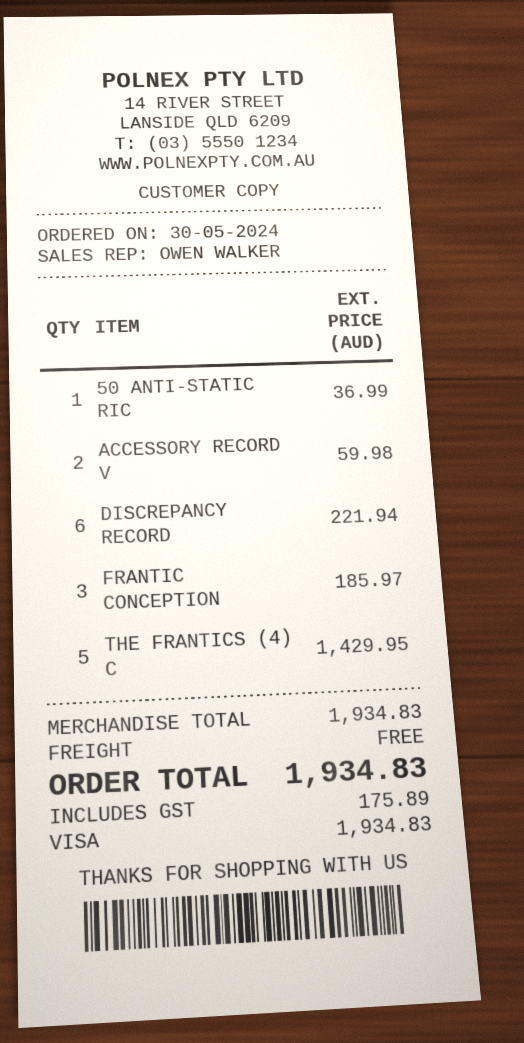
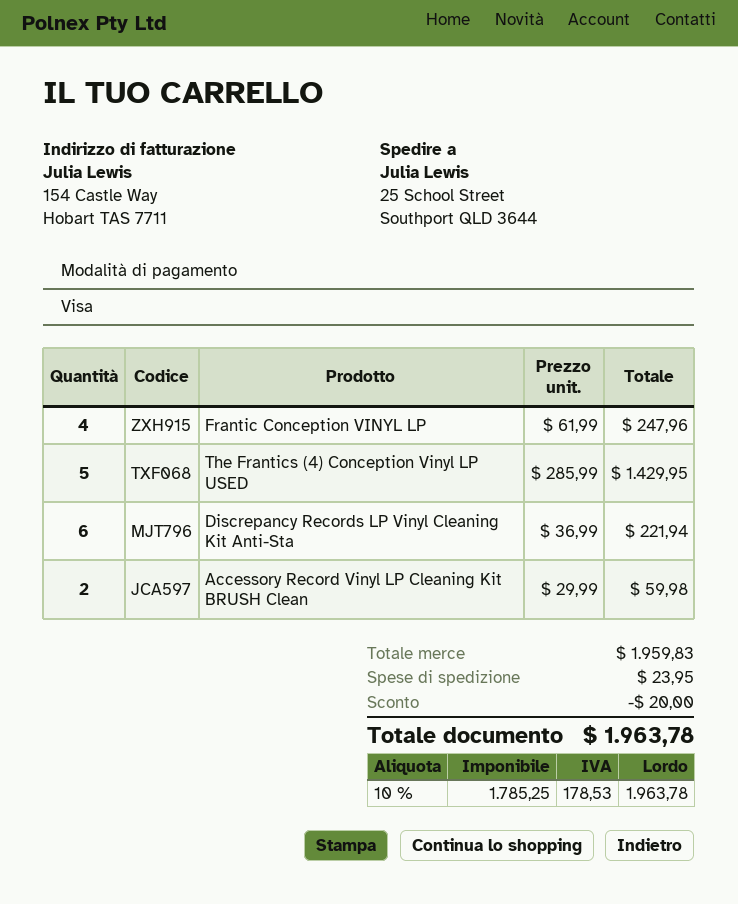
50 ANTI-STATIC RIC: 1 for 36.99 -> none
FRANTIC CONCEPTION: 3 for 185.97 -> 4 for 247.96
subtotal: 1934.83 -> 1959.83
discount: none -> 20.00
shipping: 0.00 -> 23.95
tax: 175.89 -> 178.53
total: 1934.83 -> 1963.78

